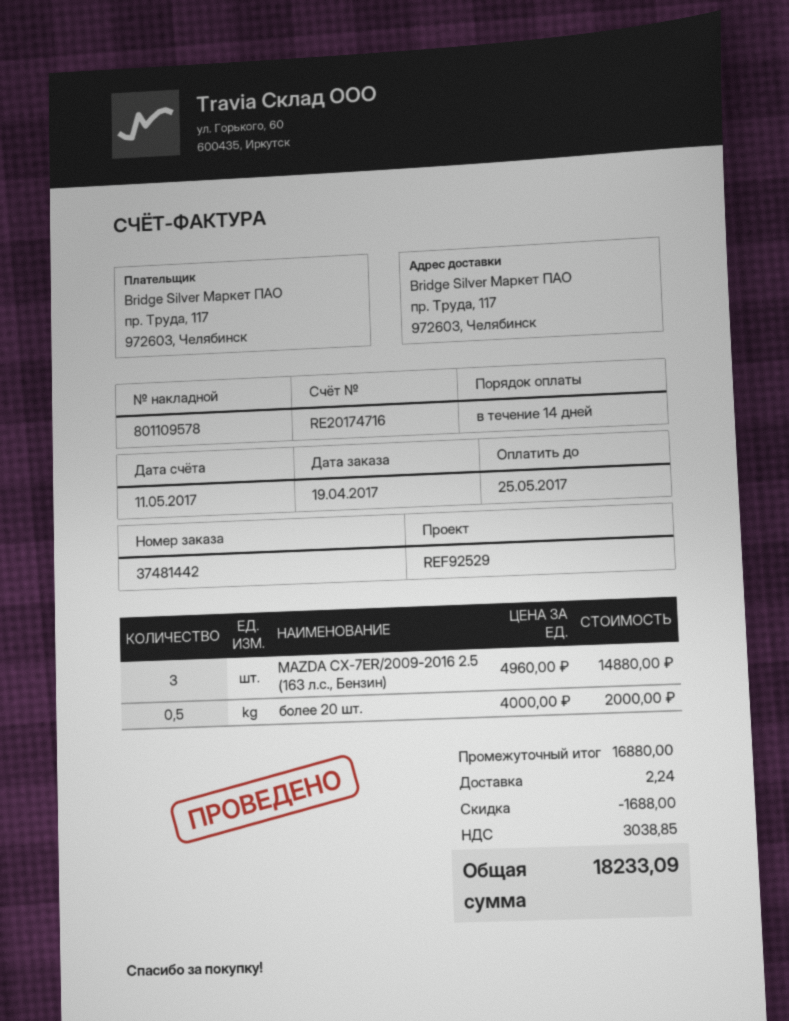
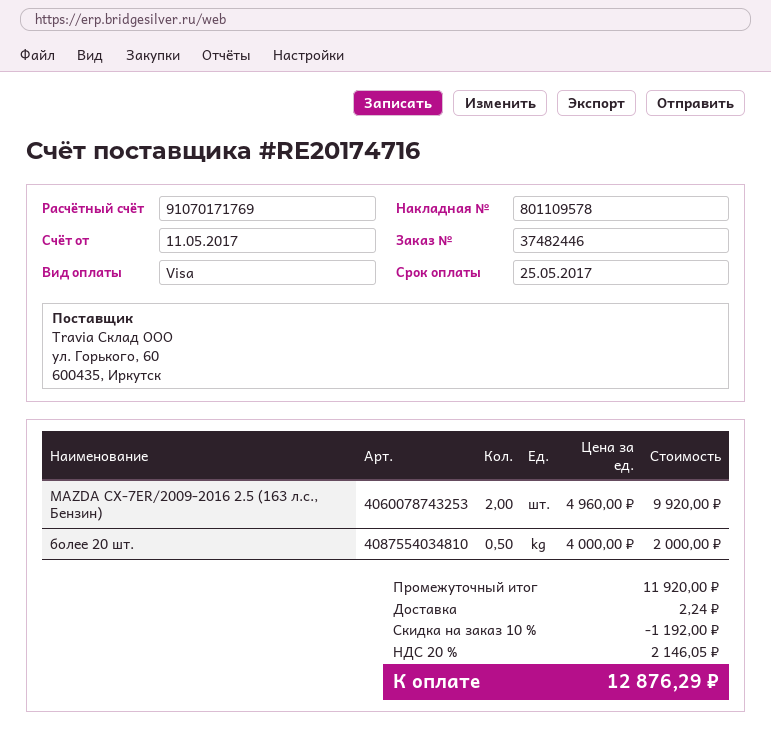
order number: 37481442 -> 37482446
MAZDA CX-7ER/2009-2016 2.5 (163 л.с., Бензин): 3 x 4960.00 = 14880.00 -> 2 x 4960.00 = 9920.00
subtotal: 16880.00 -> 11920.00
discount: 1688.00 -> 1192.00
tax: 3038.85 -> 2146.05
total: 18233.09 -> 12876.29

